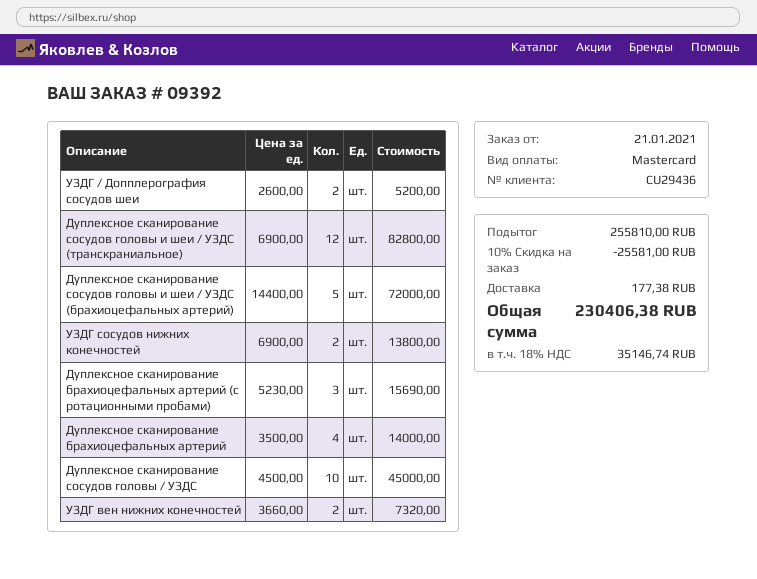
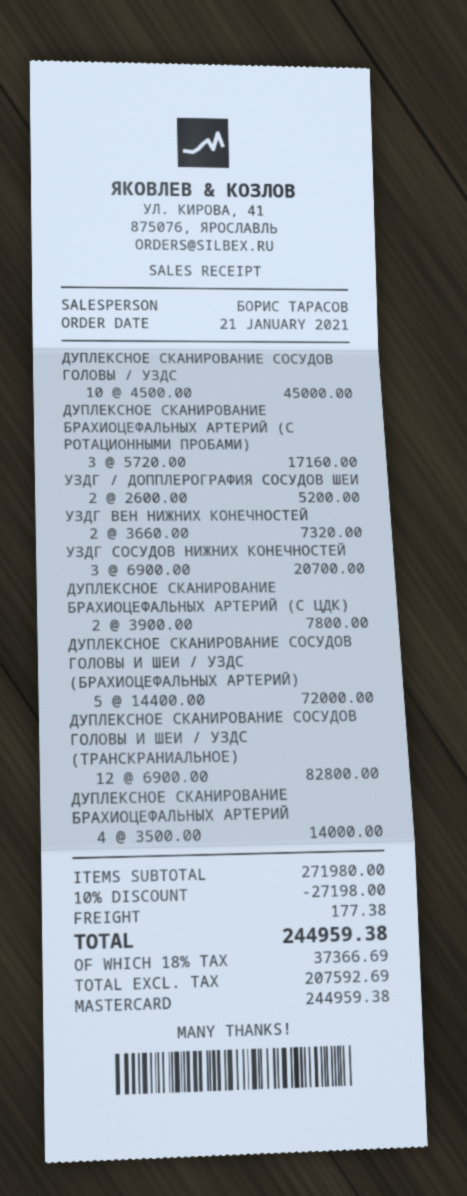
УЗДГ сосудов нижних конечностей: 2 x 6900.00 = 13800.00 -> 3 x 6900.00 = 20700.00
Дуплексное сканирование брахиоцефальных артерий (с ротационными пробами): 3 x 5230.00 = 15690.00 -> 3 x 5720.00 = 17160.00
ДУПЛЕКСНОЕ СКАНИРОВАНИЕ БРАХИОЦЕФАЛЬНЫХ АРТЕРИЙ (С ЦДК): none -> 2 x 3900.00 = 7800.00
subtotal: 255810.00 -> 271980.00
discount: 10% = 25581.00 -> 10% = 27198.00
tax: 18% = 35146.74 -> 18% = 37366.69
total: 230406.38 -> 244959.38

